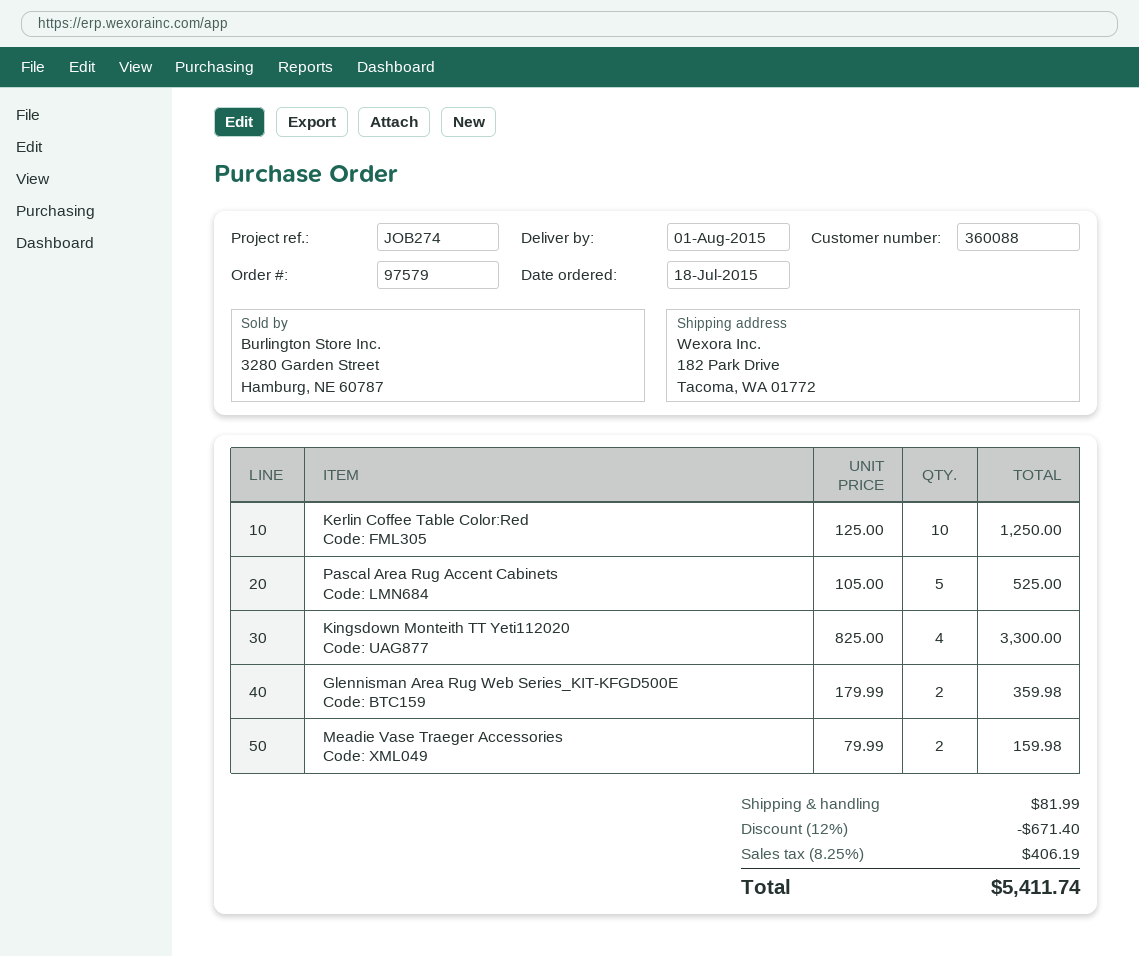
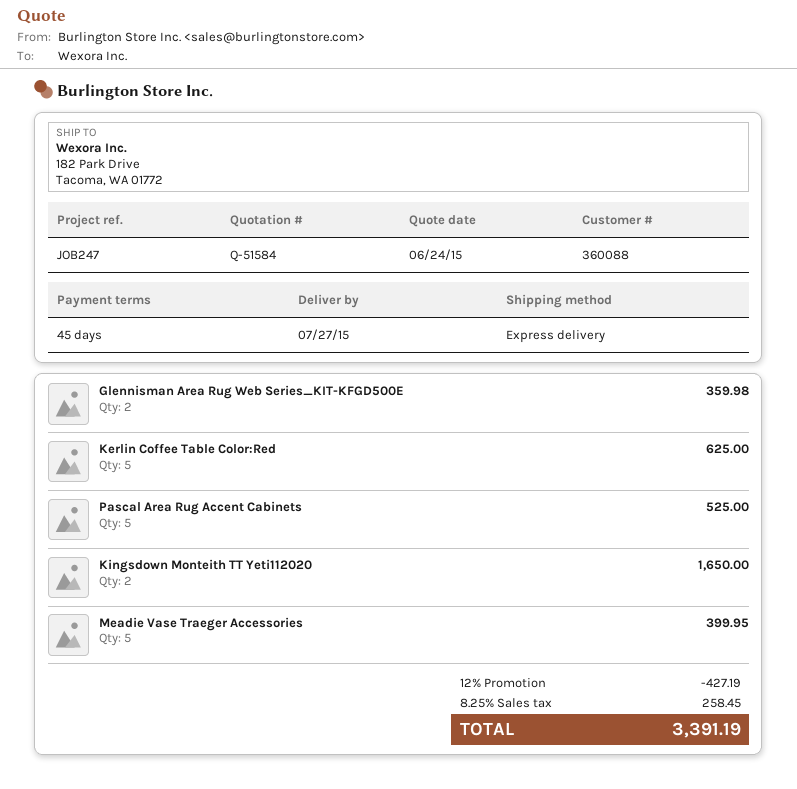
delivery date: 2015-08-01 -> 2015-07-27
reference: JOB274 -> JOB247
Kerlin Coffee Table Color:Red: 10 for 1250.00 -> 5 for 625.00
Kingsdown Monteith TT Yeti112020: 4 for 3300.00 -> 2 for 1650.00
Meadie Vase Traeger Accessories: 2 for 159.98 -> 5 for 399.95
discount: 12% = 671.40 -> 12% = 427.19
shipping: 81.99 -> none
tax: 8.25% = 406.19 -> 8.25% = 258.45
total: 5411.74 -> 3391.19

